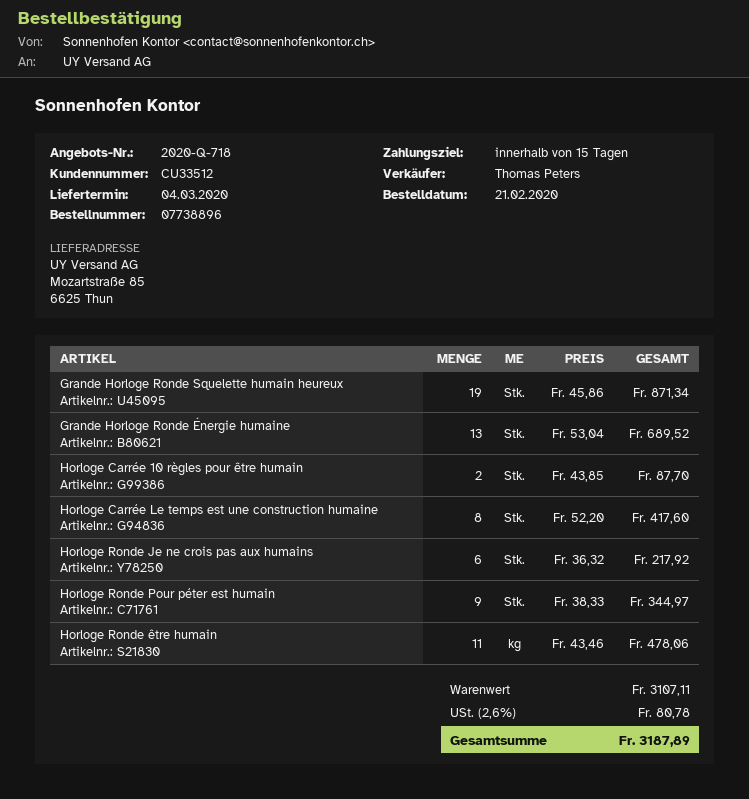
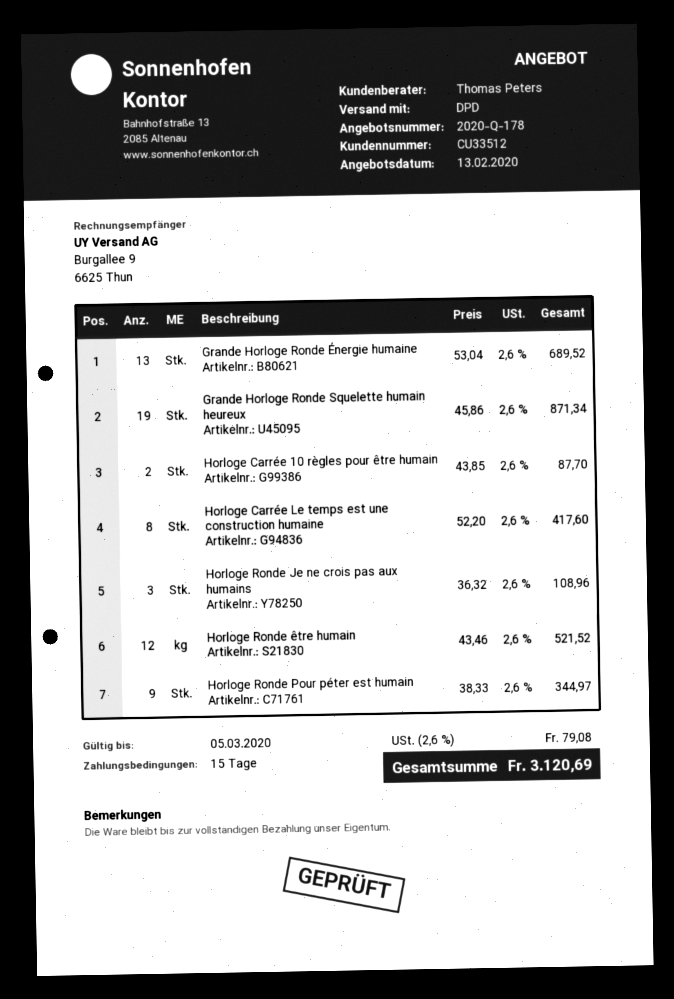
quote number: 2020-Q-718 -> 2020-Q-178
Horloge Ronde Je ne crois pas aux humains: 6 x 36.32 = 217.92 -> 3 x 36.32 = 108.96
Horloge Ronde être humain: 11 x 43.46 = 478.06 -> 12 x 43.46 = 521.52
tax: 2.6% = 80.78 -> 2.6% = 79.08
total: 3187.89 -> 3120.69

